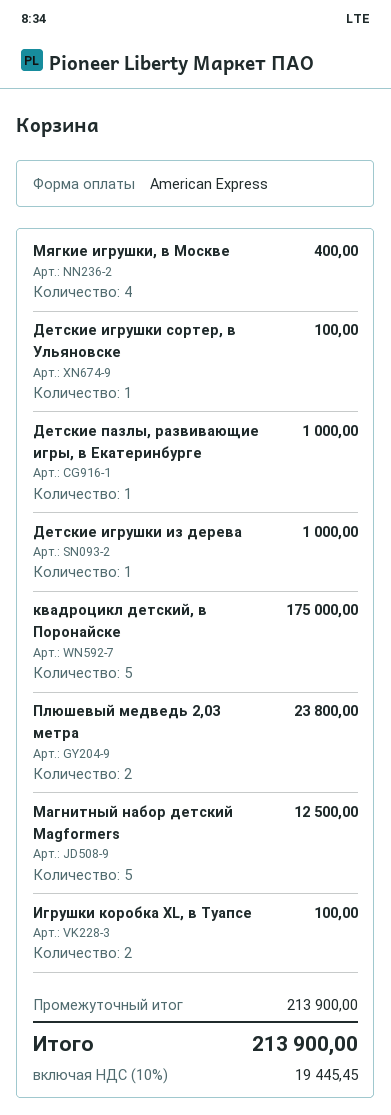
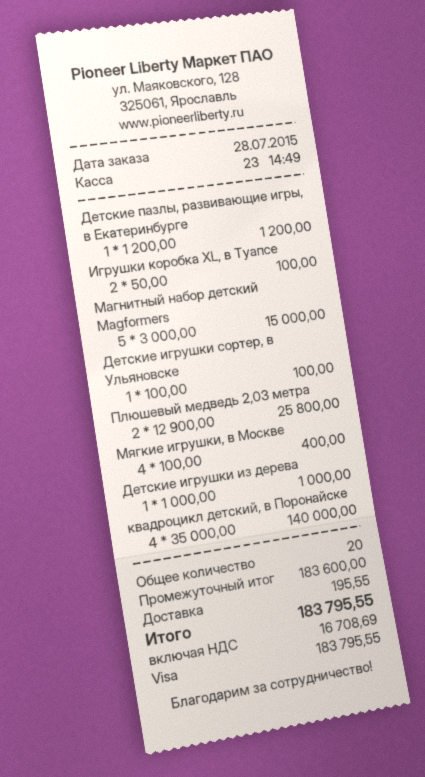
payment method: American Express -> Visa
Детские пазлы, развивающие игры, в Екатеринбурге: 1 for 1000.00 -> 1 for 1200.00
квадроцикл детский, в Поронайске: 5 for 175000.00 -> 4 for 140000.00
Плюшевый медведь 2,03 метра: 2 for 23800.00 -> 2 for 25800.00
Магнитный набор детский Magformers: 5 for 12500.00 -> 5 for 15000.00
subtotal: 213900.00 -> 183600.00
shipping: none -> 195.55
tax: 19445.45 -> 16708.69
total: 213900.00 -> 183795.55

